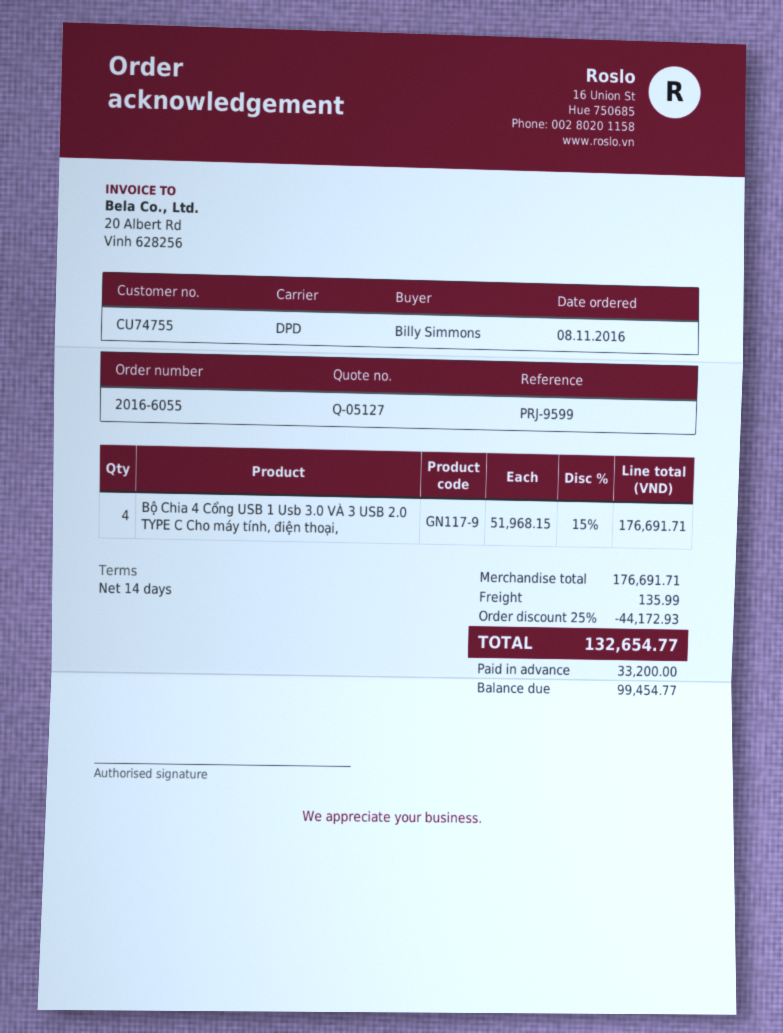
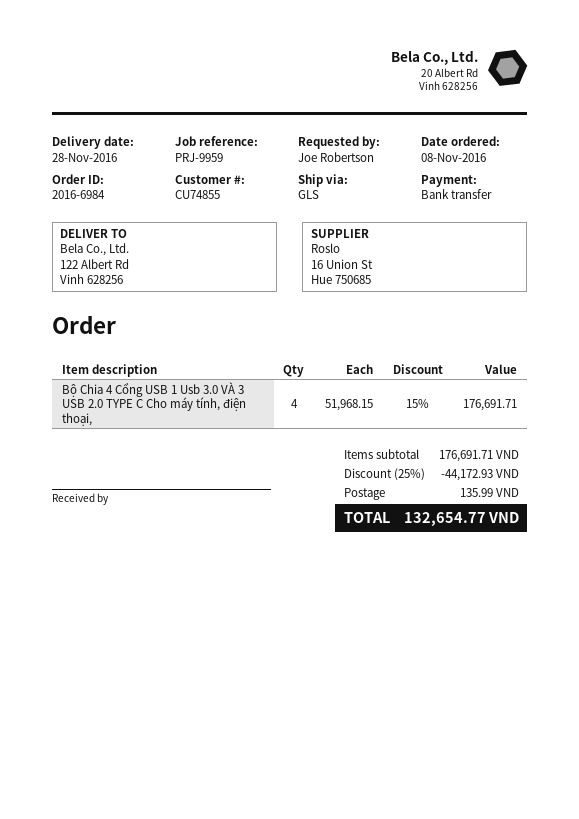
order number: 2016-6055 -> 2016-6984
customer number: CU74755 -> CU74855
reference: PRJ-9599 -> PRJ-9959
ordered by: Billy Simmons -> Joe Robertson
shipping method: DPD -> GLS

